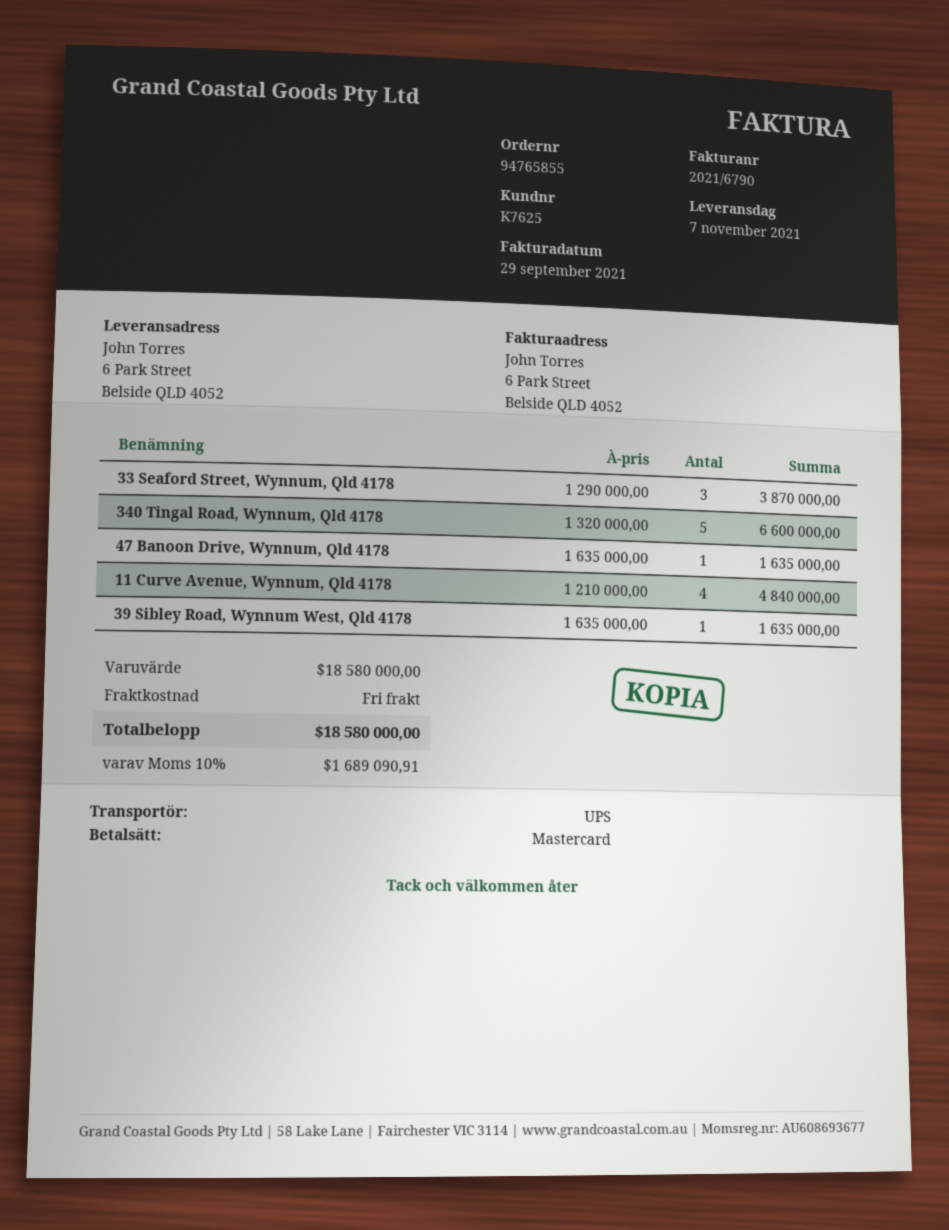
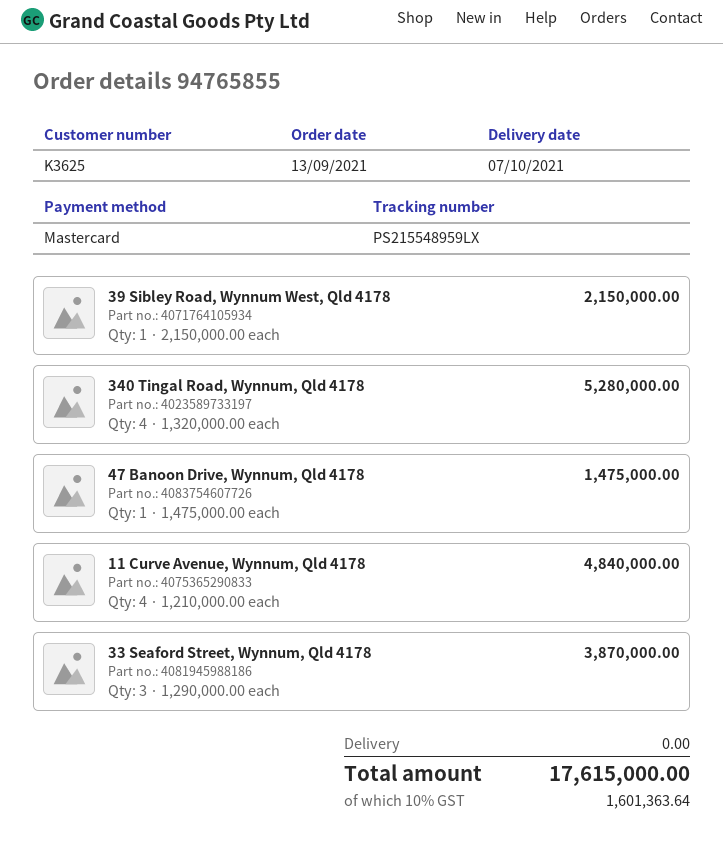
delivery date: 2021-11-07 -> 2021-10-07
customer number: K7625 -> K3625
340 Tingal Road, Wynnum, Qld 4178: 5 x 1320000.00 = 6600000.00 -> 4 x 1320000.00 = 5280000.00
47 Banoon Drive, Wynnum, Qld 4178: 1 x 1635000.00 = 1635000.00 -> 1 x 1475000.00 = 1475000.00
39 Sibley Road, Wynnum West, Qld 4178: 1 x 1635000.00 = 1635000.00 -> 1 x 2150000.00 = 2150000.00
tax: 10% = 1689090.91 -> 10% = 1601363.64
total: 18580000.00 -> 17615000.00

